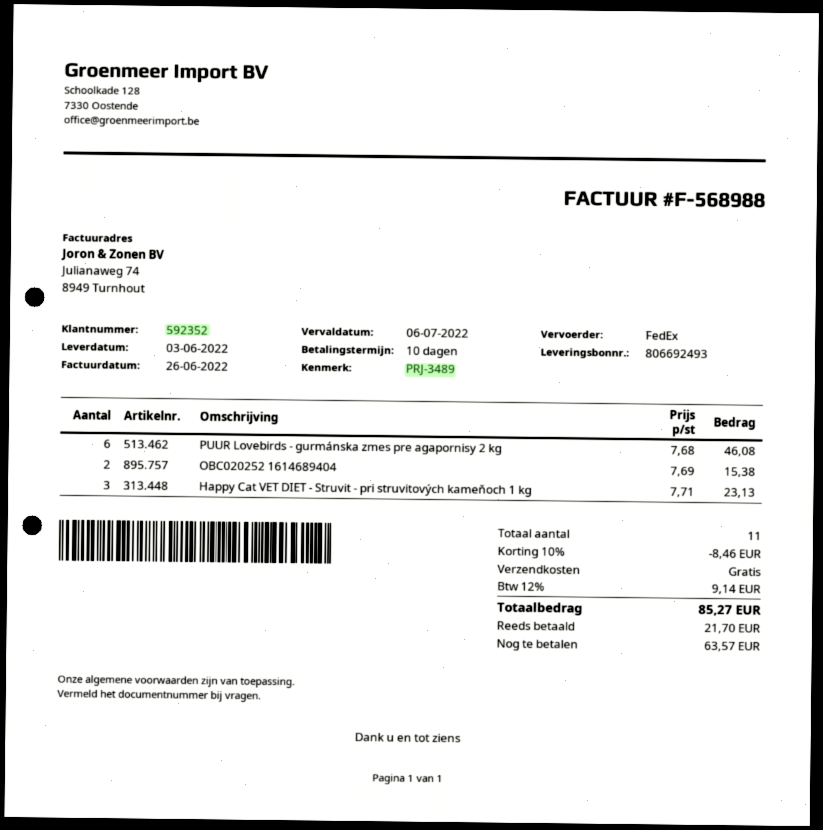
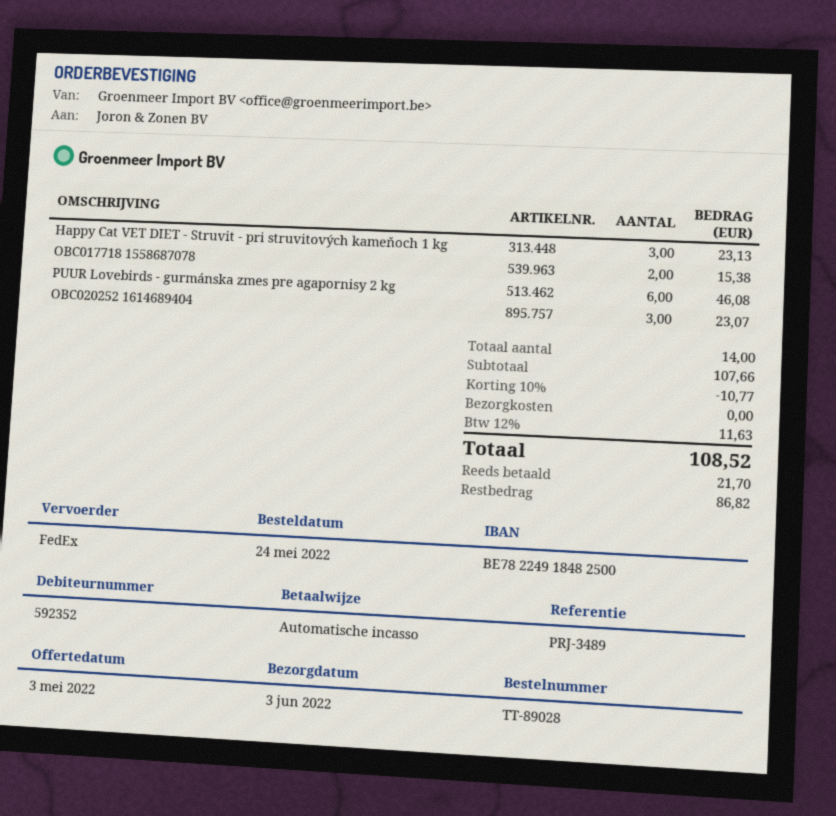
OBC020252 1614689404: 2 for 15.38 -> 3 for 23.07
OBC017718 1558687078: none -> 2 for 15.38
total quantity: 11 -> 14
discount: 10% = 8.46 -> 10% = 10.77
tax: 12% = 9.14 -> 12% = 11.63
total: 85.27 -> 108.52
balance: 63.57 -> 86.82

